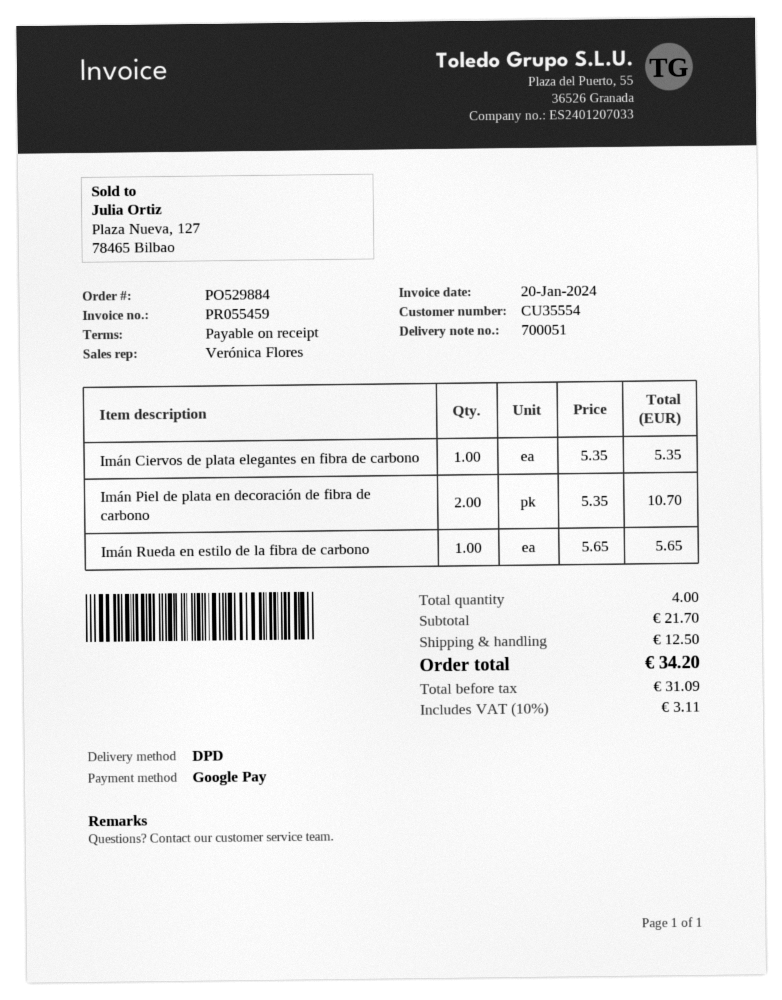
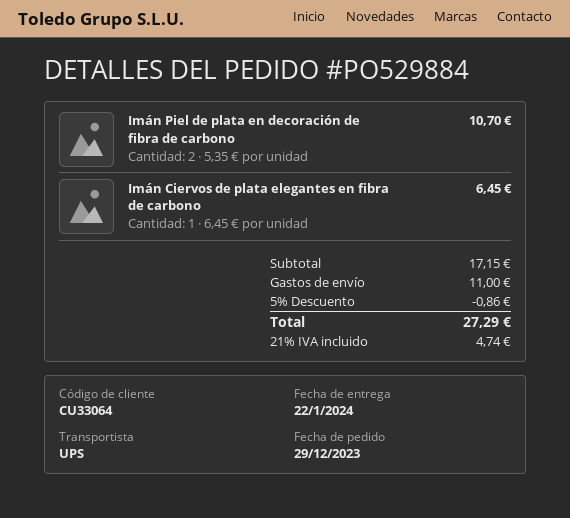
customer number: CU35554 -> CU33064
shipping method: DPD -> UPS
Imán Ciervos de plata elegantes en fibra de carbono: 1 x 5.35 = 5.35 -> 1 x 6.45 = 6.45
Imán Rueda en estilo de la fibra de carbono: 1 x 5.65 = 5.65 -> none
subtotal: 21.70 -> 17.15
discount: none -> 5% = 0.86
shipping: 12.50 -> 11.00
tax: 10% = 3.11 -> 21% = 4.74
total: 34.20 -> 27.29

